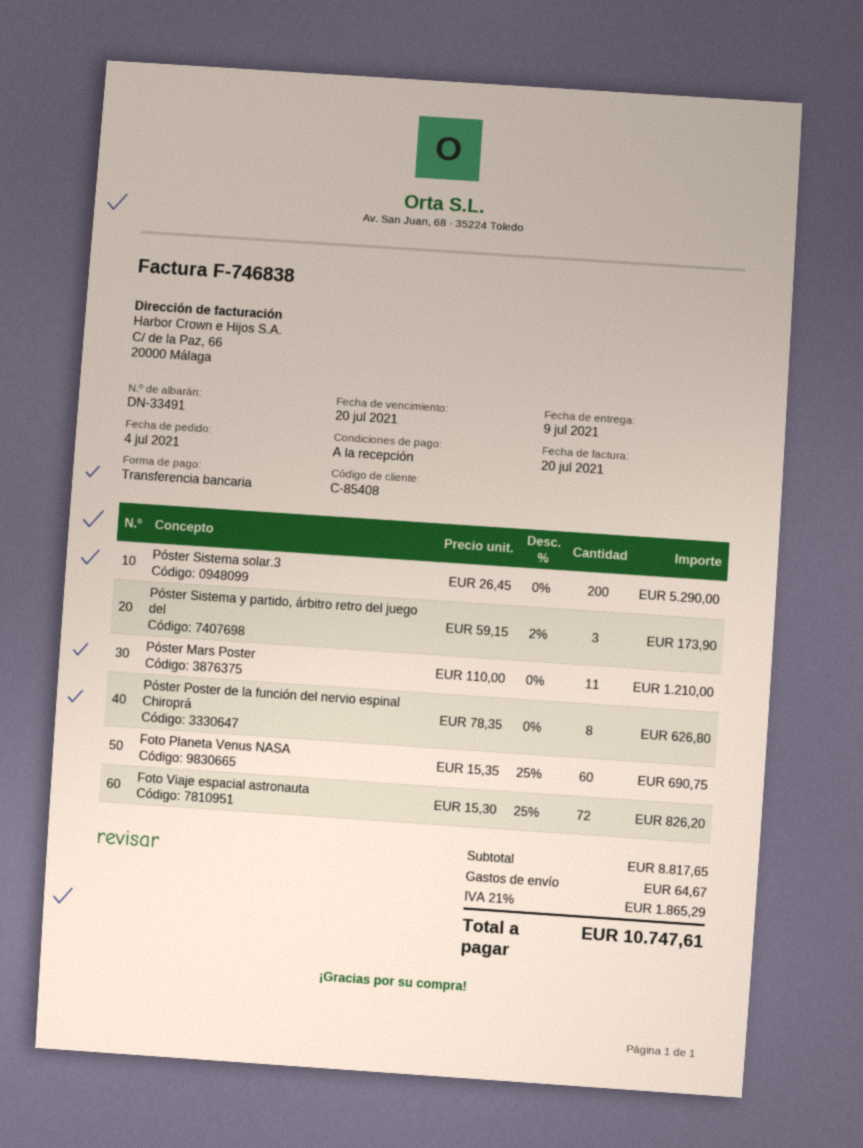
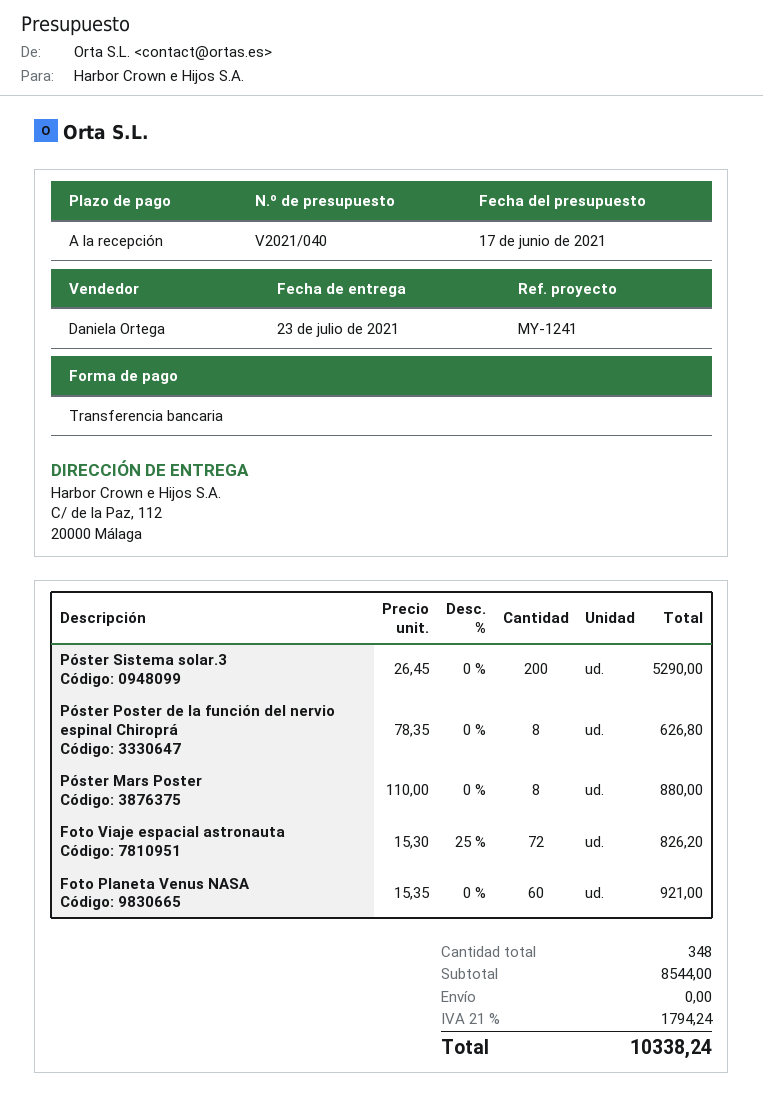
delivery date: 2021-07-09 -> 2021-07-23
Póster Sistema y partido, árbitro retro del juego del: 3 x 59.15 - 2% = 173.90 -> none
Póster Mars Poster: 11 x 110.00 = 1210.00 -> 8 x 110.00 = 880.00
Foto Planeta Venus NASA: 60 x 15.35 - 25% = 690.75 -> 60 x 15.35 = 921.00
subtotal: 8817.65 -> 8544.00
shipping: 64.67 -> 0.00
tax: 21% = 1865.29 -> 21% = 1794.24
total: 10747.61 -> 10338.24

